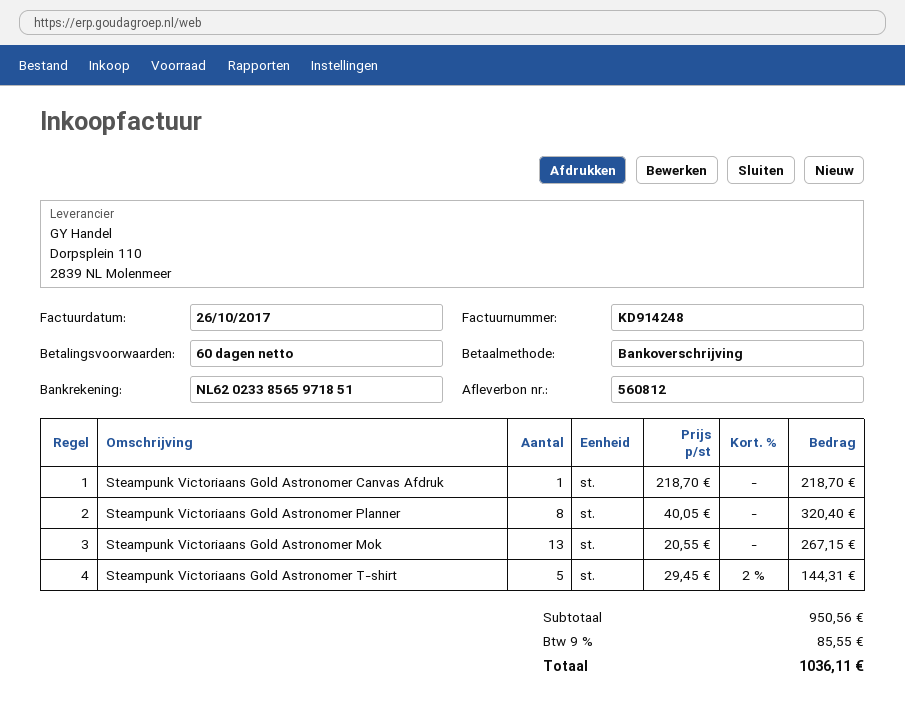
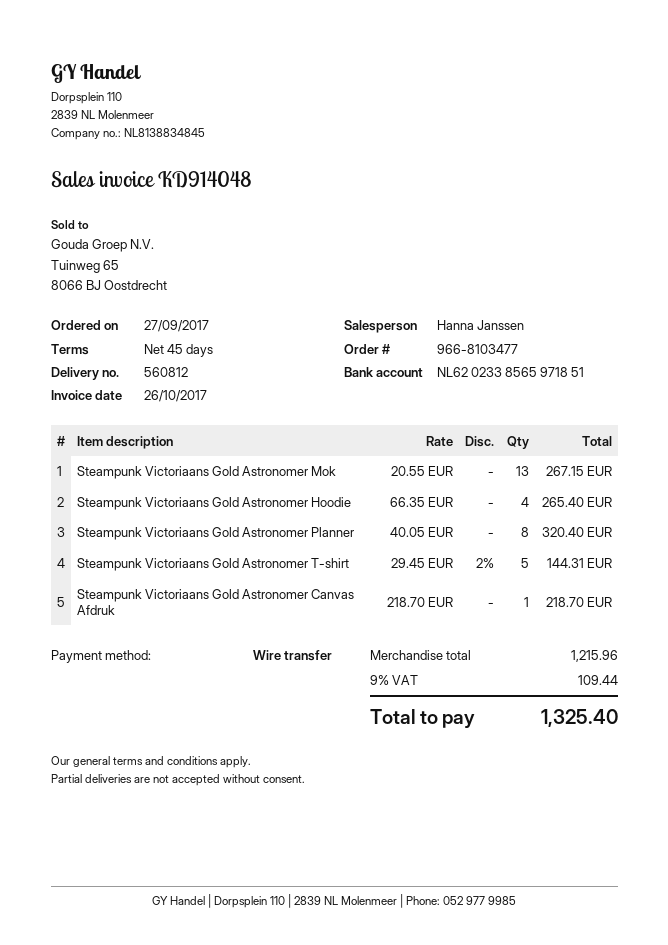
invoice number: KD914248 -> KD914048
payment terms: 60 days -> 45 days
Steampunk Victoriaans Gold Astronomer Hoodie: none -> 4 x 66.35 = 265.40
subtotal: 950.56 -> 1215.96
tax: 9% = 85.55 -> 9% = 109.44
total: 1036.11 -> 1325.40

